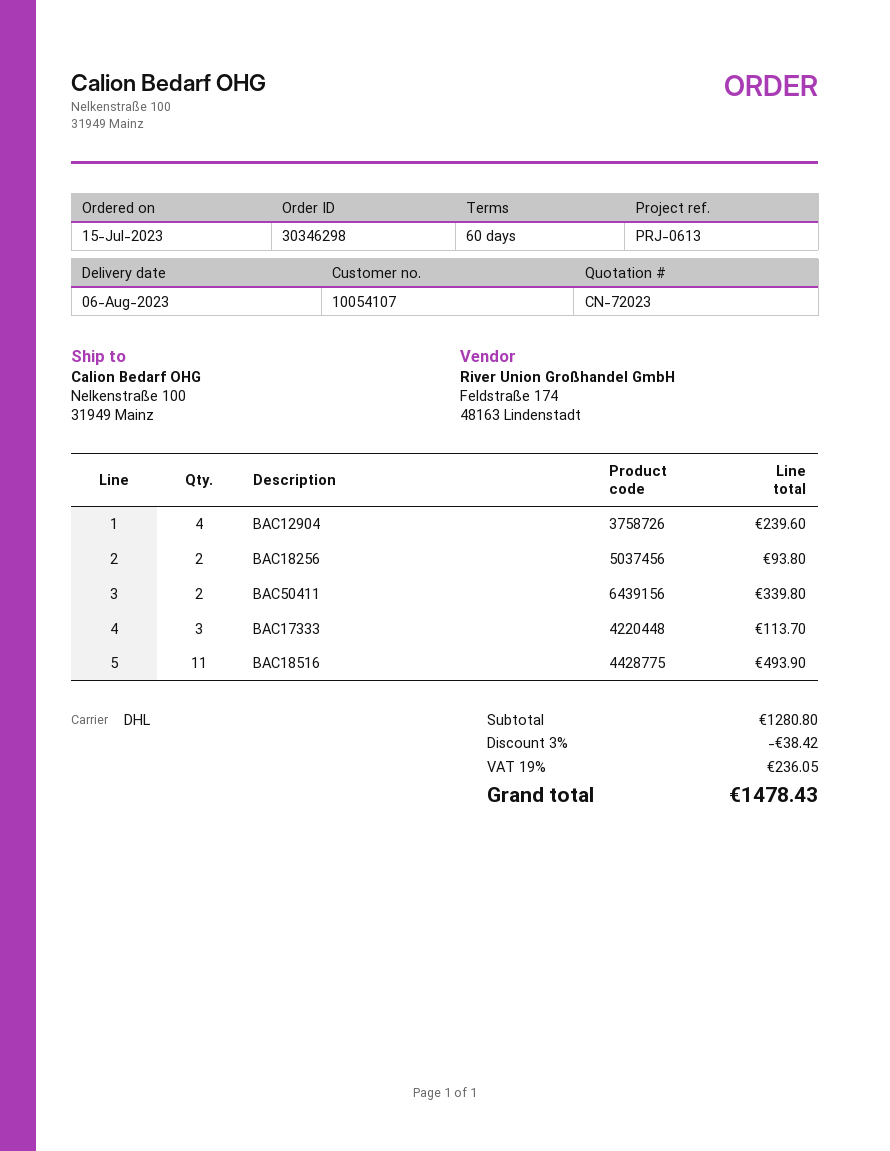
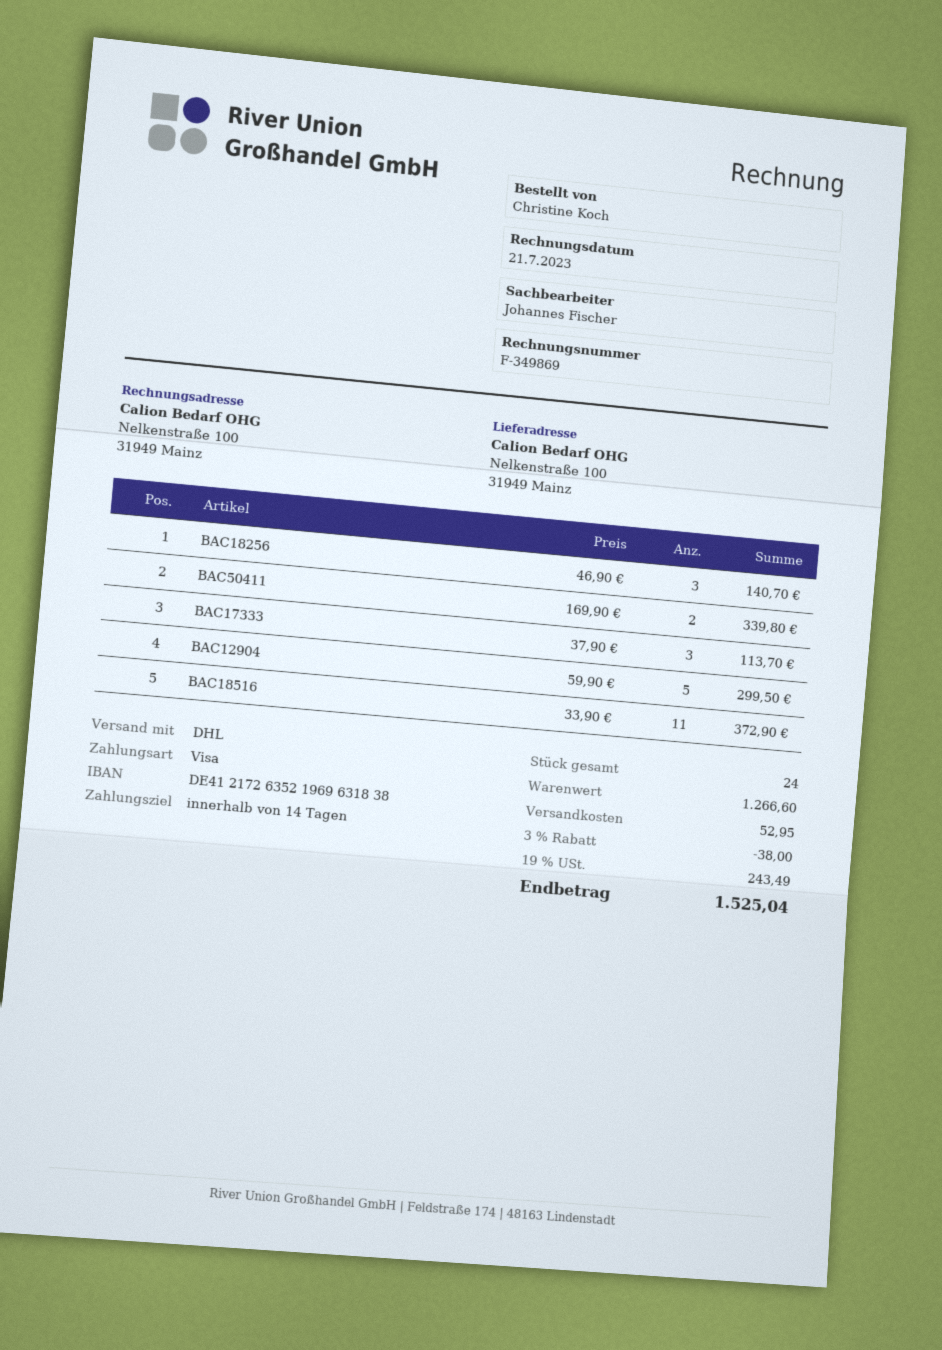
payment terms: 60 days -> 14 days
BAC12904: 4 for 239.60 -> 5 for 299.50
BAC18256: 2 for 93.80 -> 3 for 140.70
BAC18516: 11 for 493.90 -> 11 for 372.90
subtotal: 1280.80 -> 1266.60
discount: 3% = 38.42 -> 3% = 38.00
shipping: none -> 52.95
tax: 19% = 236.05 -> 19% = 243.49
total: 1478.43 -> 1525.04

